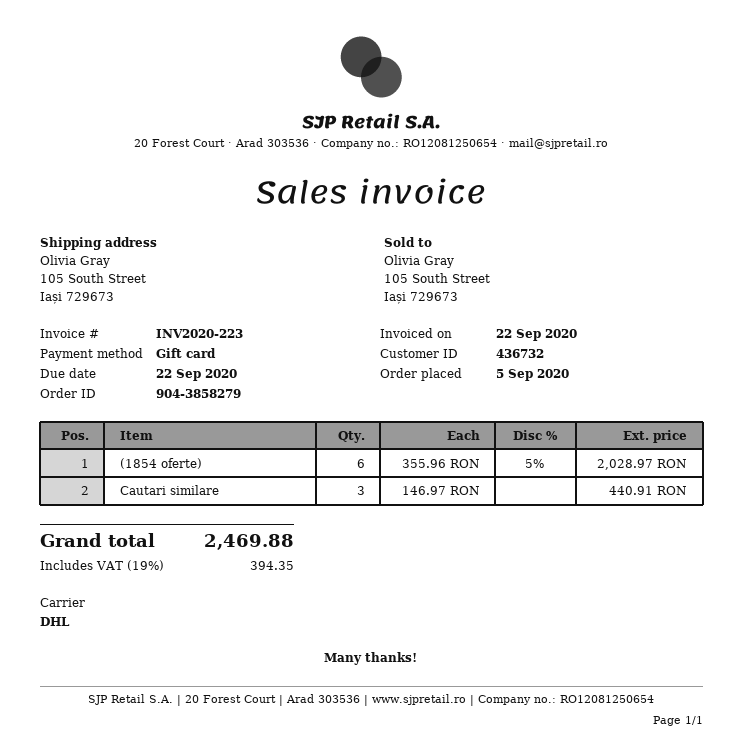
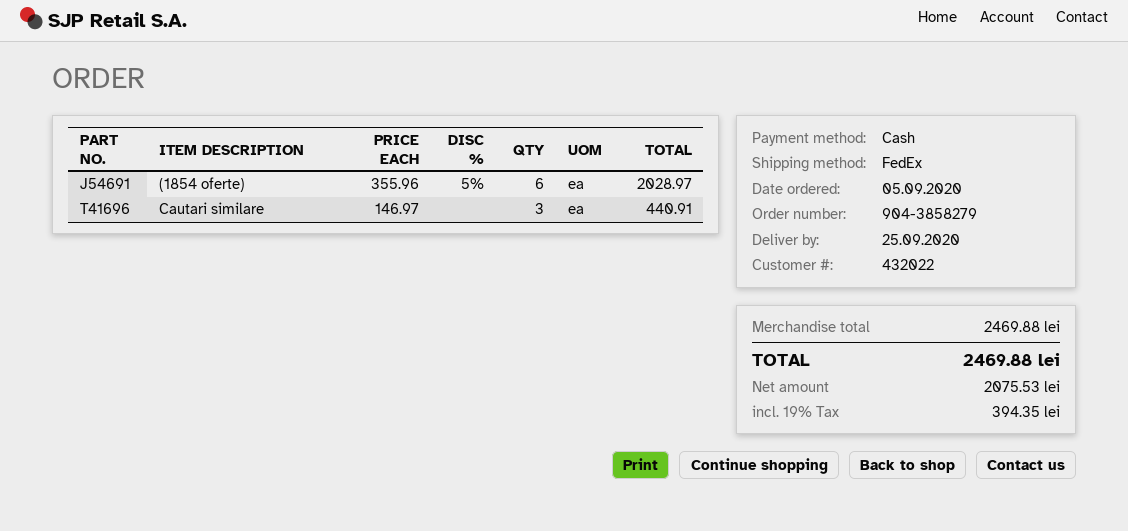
customer number: 436732 -> 432022
payment method: gift card -> cash
shipping method: DHL -> FedEx

